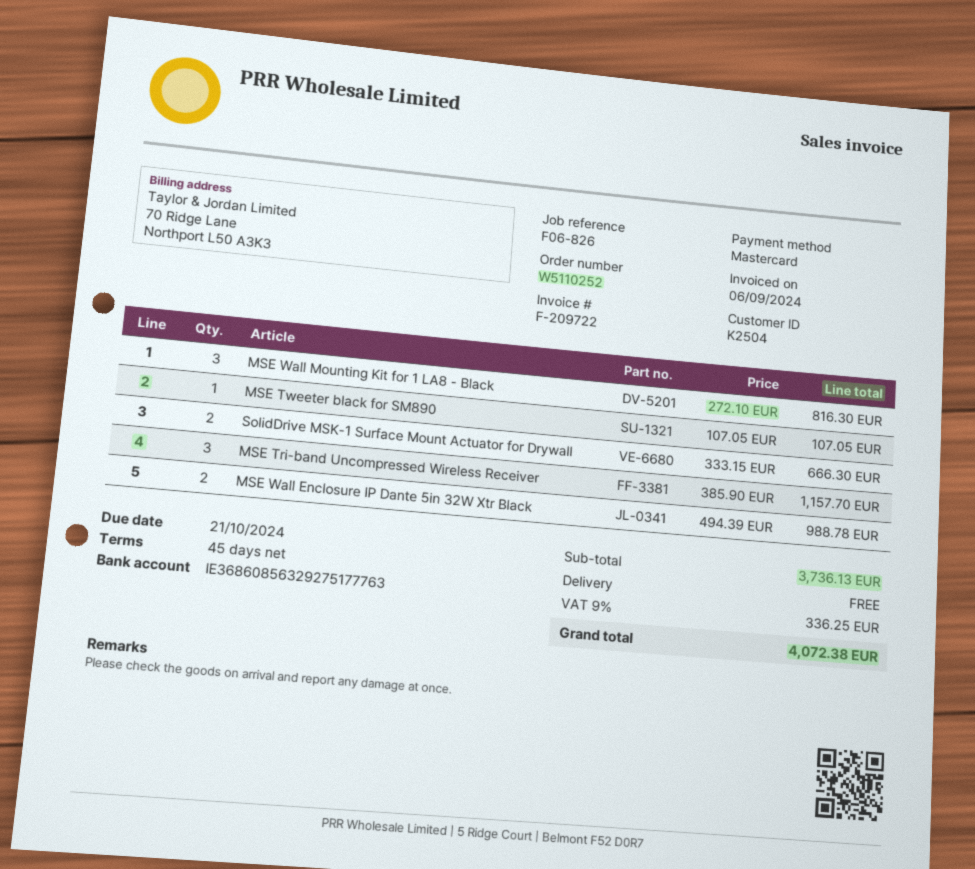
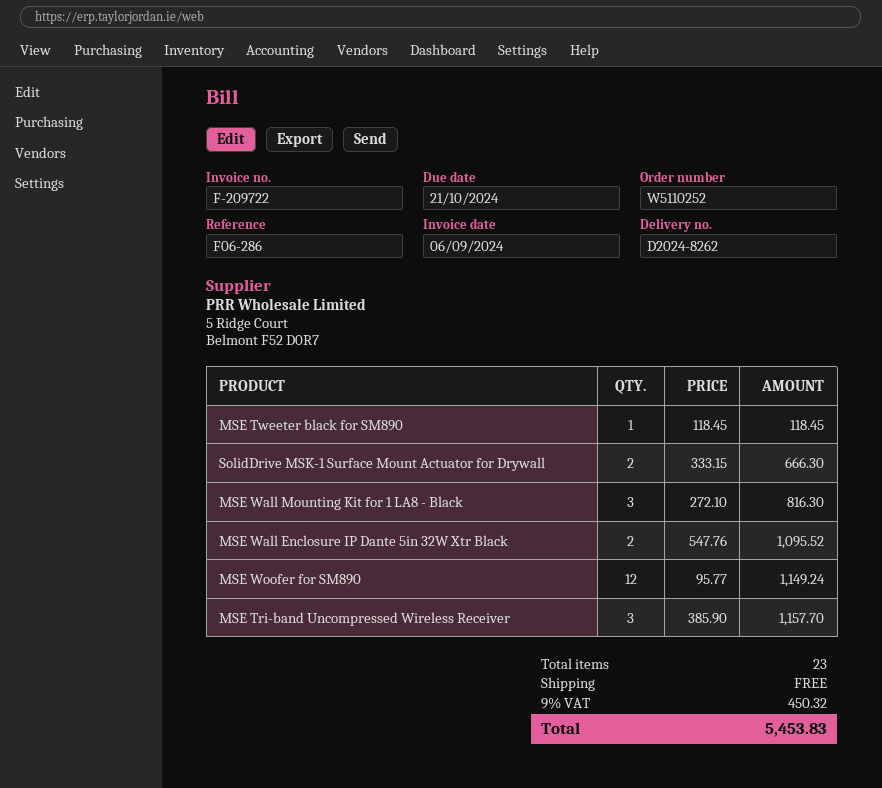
reference: F06-826 -> F06-286
MSE Tweeter black for SM890: 1 x 107.05 = 107.05 -> 1 x 118.45 = 118.45
MSE Wall Enclosure IP Dante 5in 32W Xtr Black: 2 x 494.39 = 988.78 -> 2 x 547.76 = 1095.52
MSE Woofer for SM890: none -> 12 x 95.77 = 1149.24
tax: 9% = 336.25 -> 9% = 450.32
total: 4072.38 -> 5453.83

